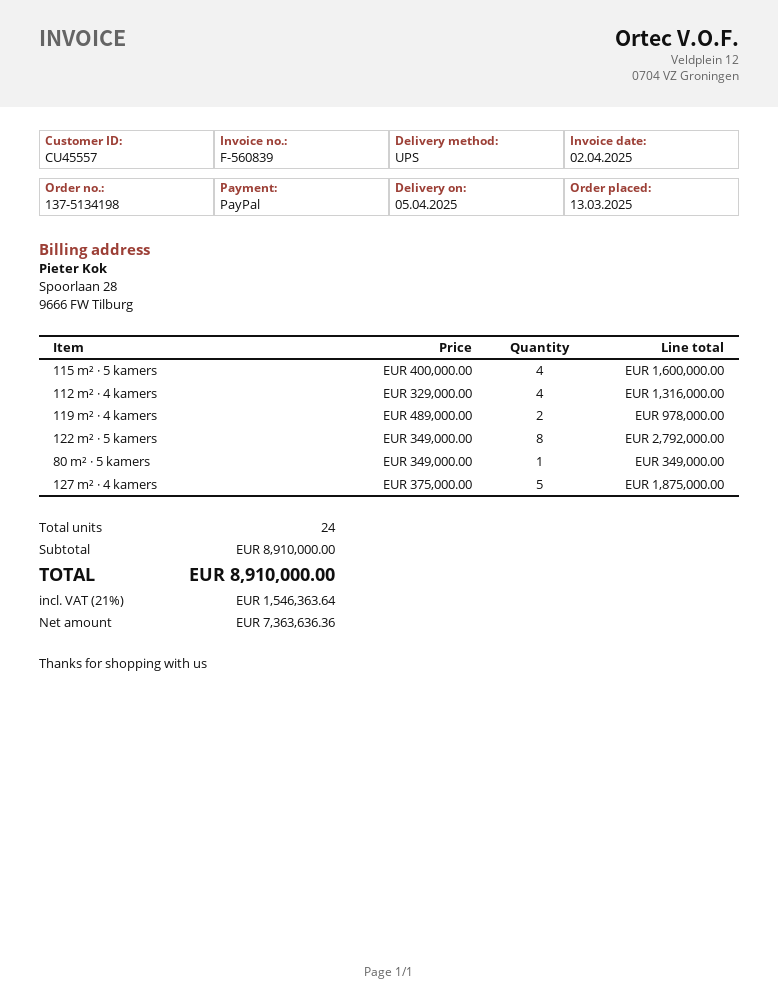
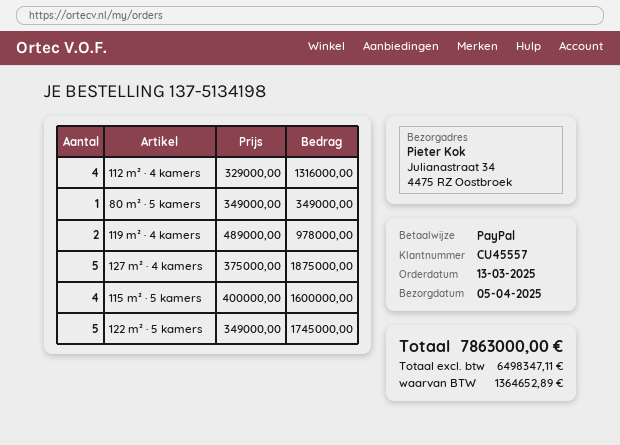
122 m² · 5 kamers: 8 x 349000.00 = 2792000.00 -> 5 x 349000.00 = 1745000.00
net: 7363636.36 -> 6498347.11
tax: 1546363.64 -> 1364652.89
total: 8910000.00 -> 7863000.00

